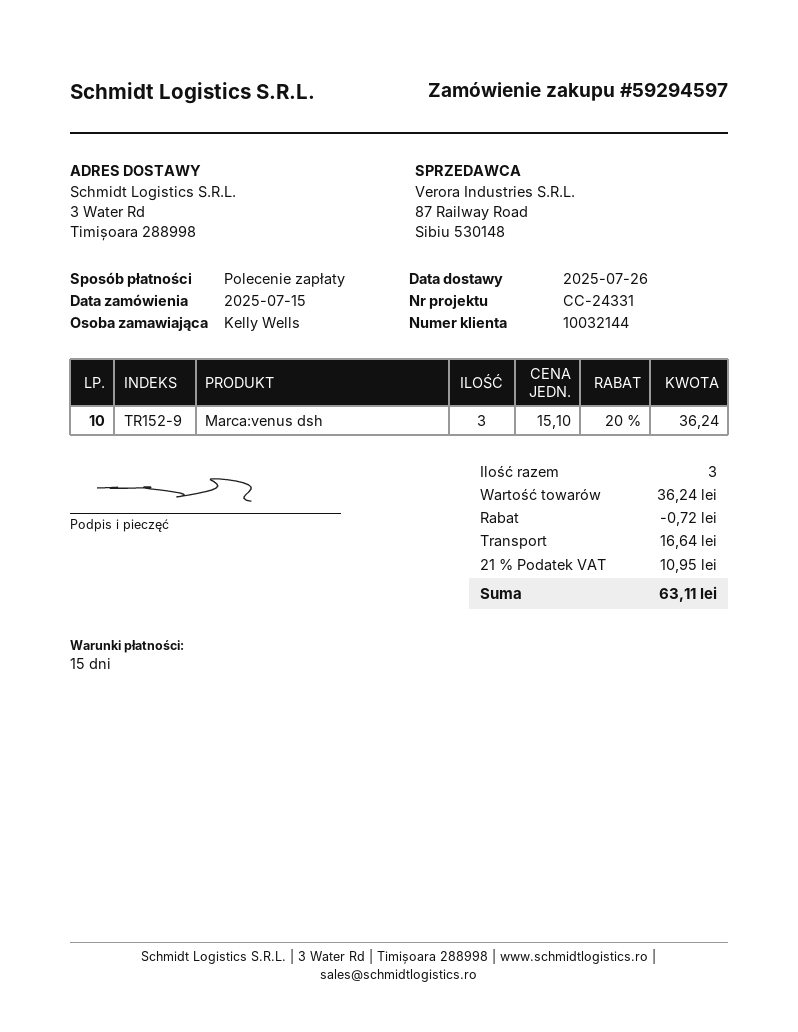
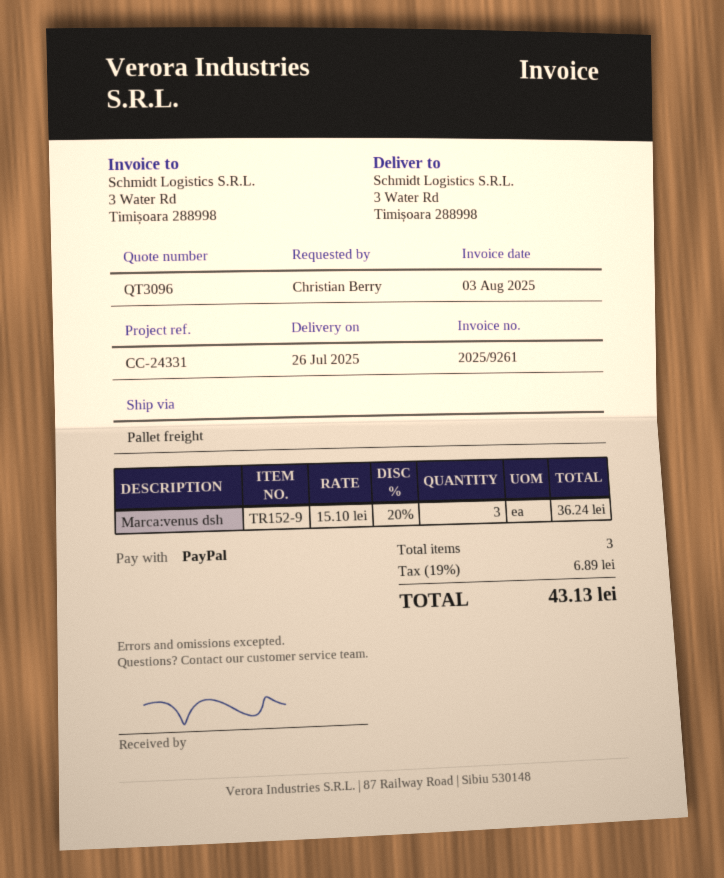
ordered by: Kelly Wells -> Christian Berry
payment method: direct debit -> PayPal
discount: 0.72 -> none
shipping: 16.64 -> none
tax: 21% = 10.95 -> 19% = 6.89
total: 63.11 -> 43.13

